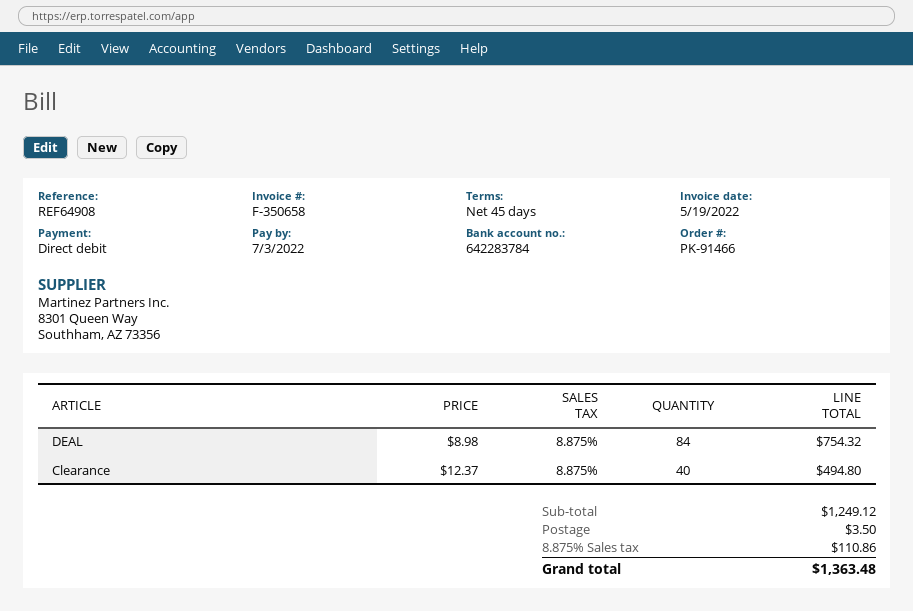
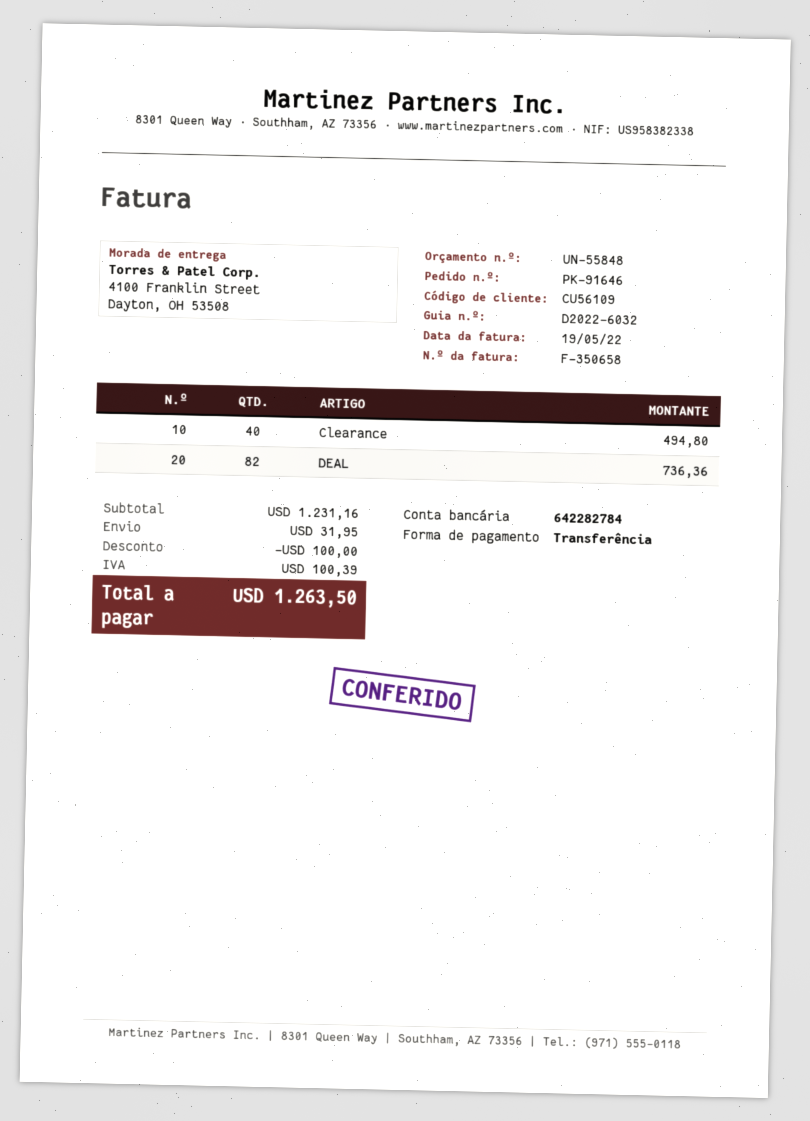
order number: PK-91466 -> PK-91646
payment method: direct debit -> bank transfer
bank account: 642283784 -> 642282784
DEAL: 84 for 754.32 -> 82 for 736.36
subtotal: 1249.12 -> 1231.16
discount: none -> 100.00
shipping: 3.50 -> 31.95
tax: 110.86 -> 100.39
total: 1363.48 -> 1263.50

